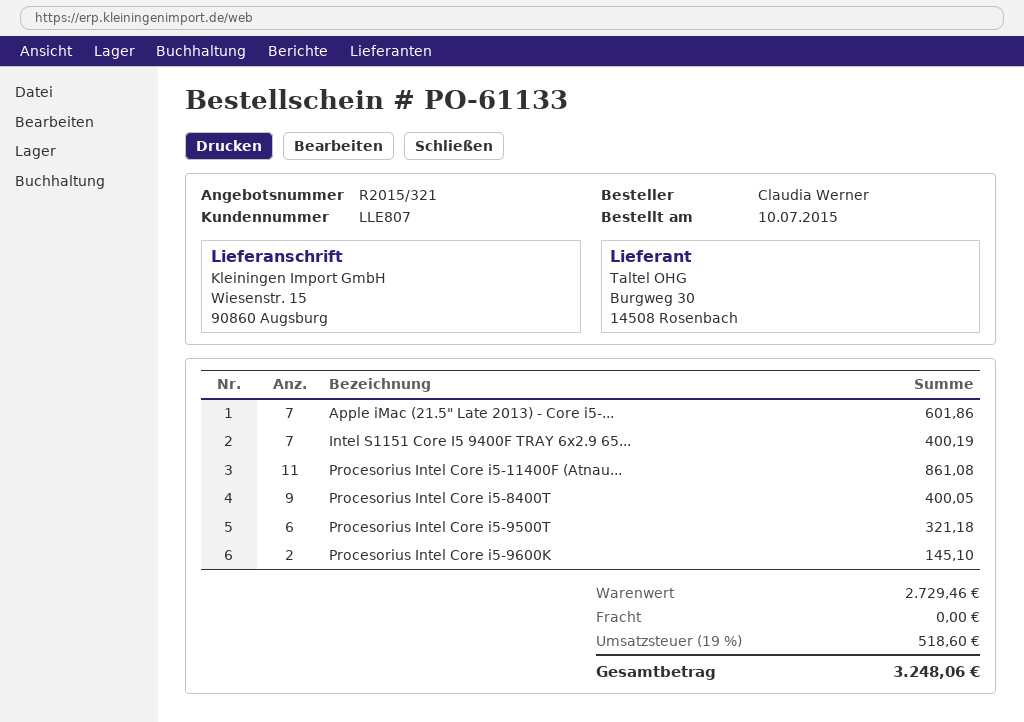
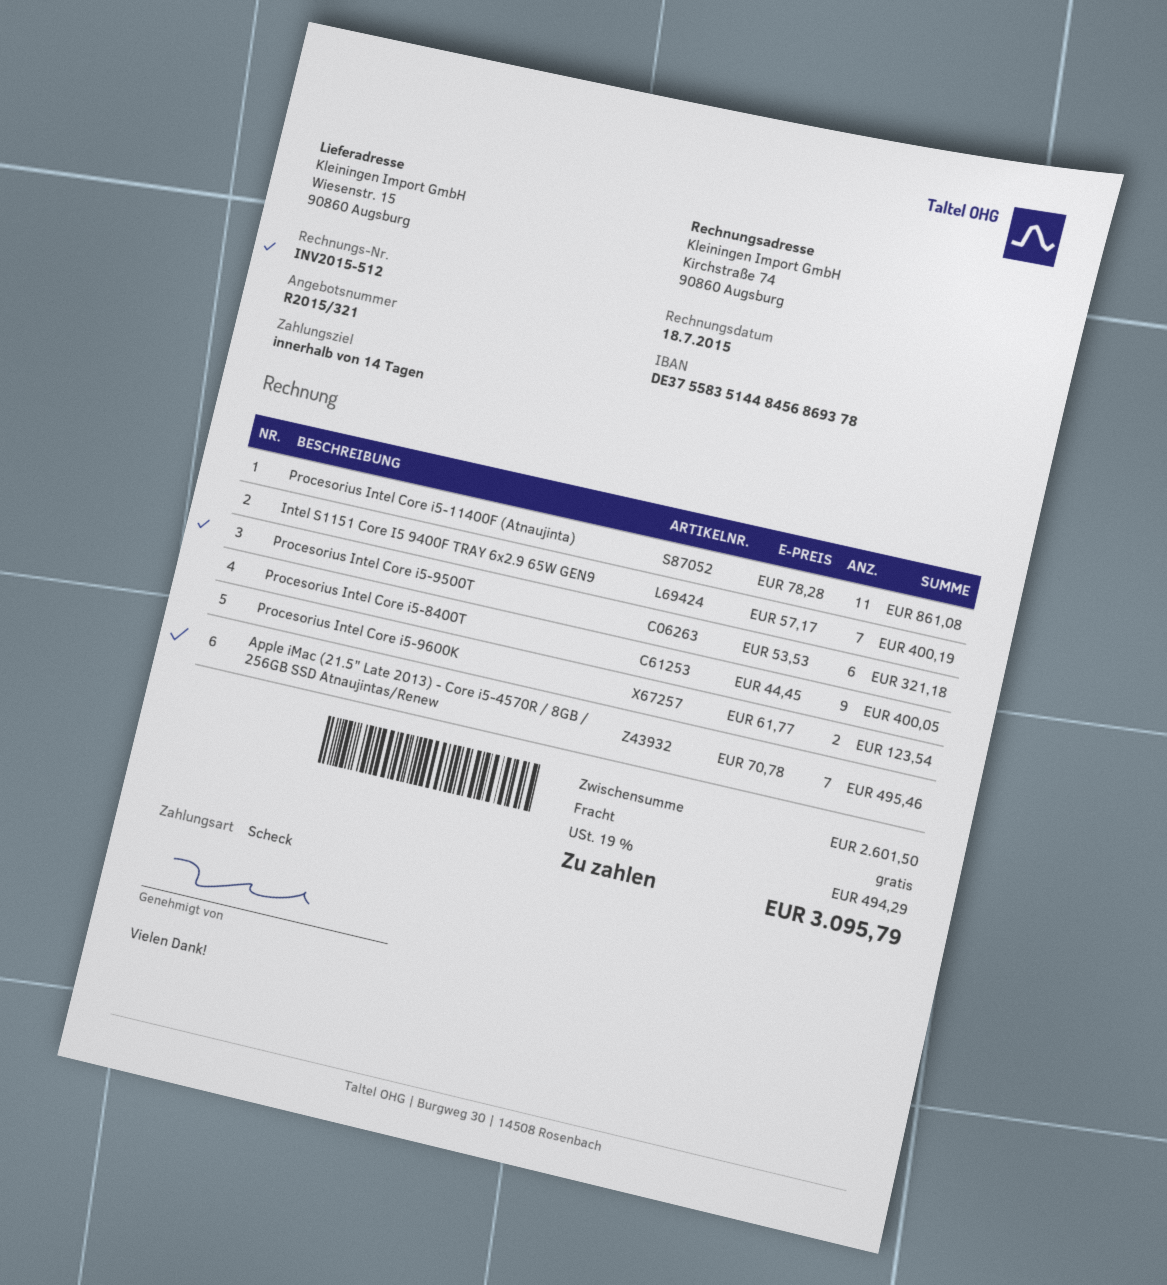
Apple iMac (21.5" Late 2013) - Core i5-...: 7 for 601.86 -> 7 for 495.46
Procesorius Intel Core i5-9600K: 2 for 145.10 -> 2 for 123.54
subtotal: 2729.46 -> 2601.50
tax: 19% = 518.60 -> 19% = 494.29
total: 3248.06 -> 3095.79

